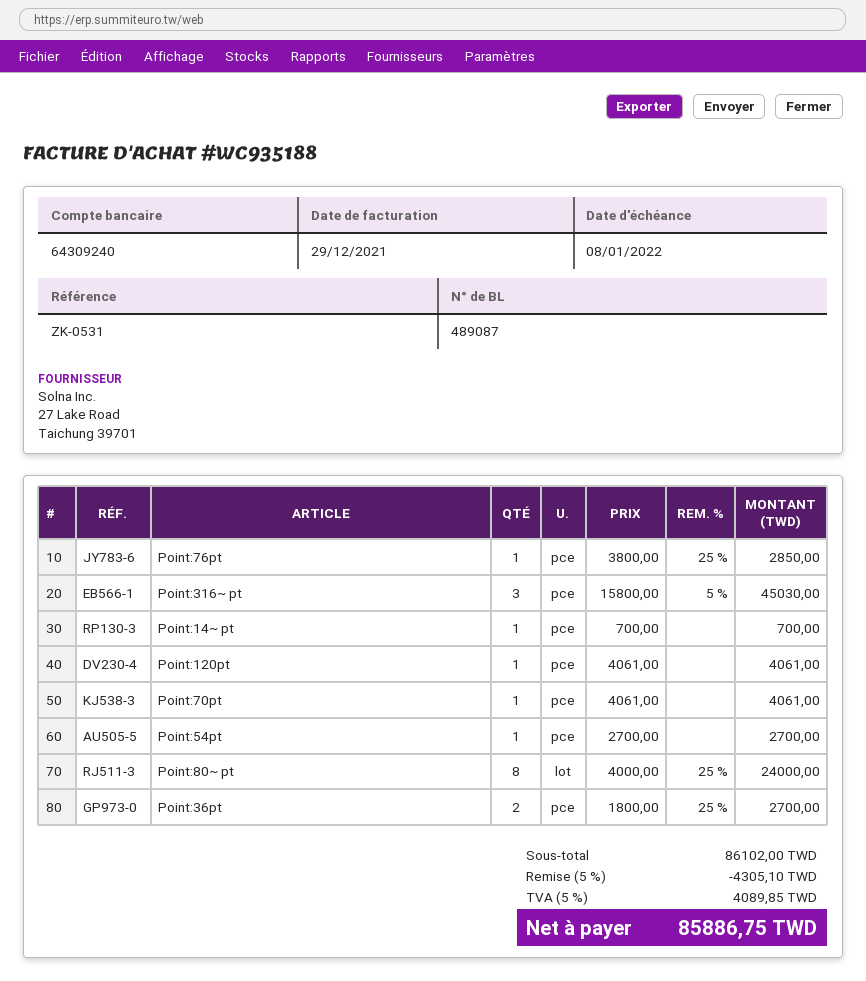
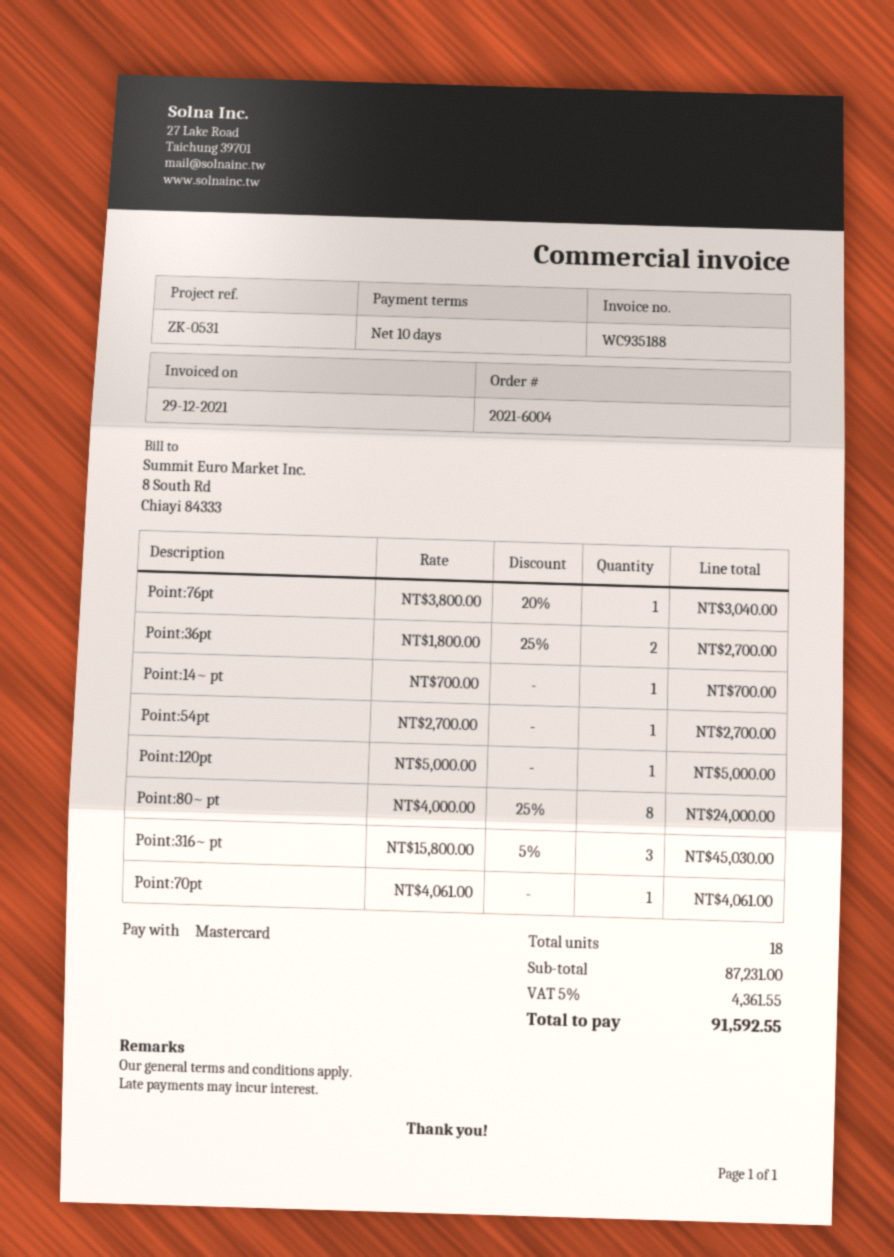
Point:76pt: 1 x 3800.00 - 25% = 2850.00 -> 1 x 3800.00 - 20% = 3040.00
Point:120pt: 1 x 4061.00 = 4061.00 -> 1 x 5000.00 = 5000.00
subtotal: 86102.00 -> 87231.00
discount: 5% = 4305.10 -> none
tax: 5% = 4089.85 -> 5% = 4361.55
total: 85886.75 -> 91592.55

